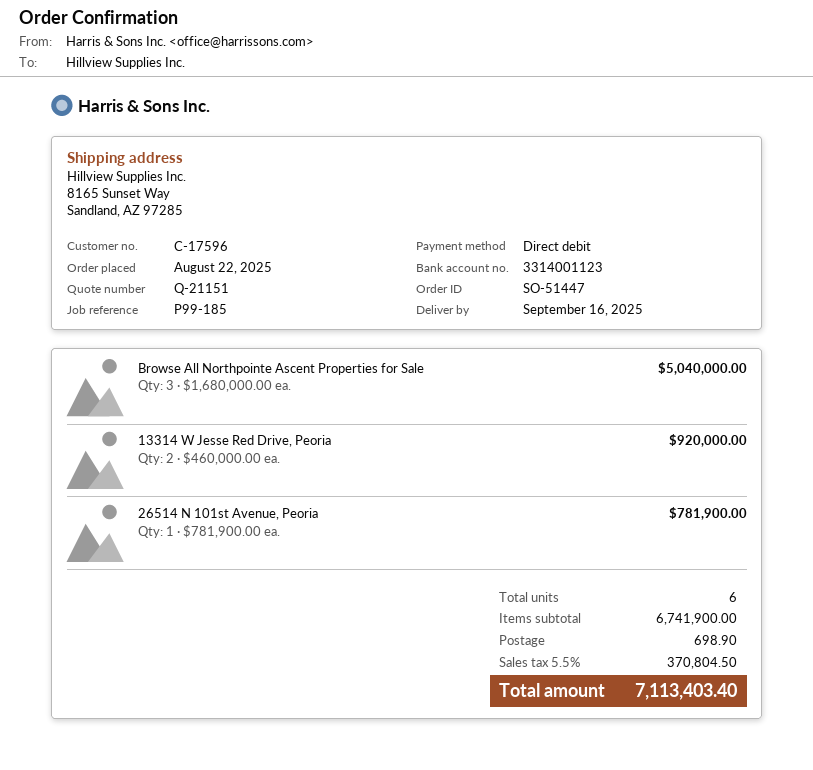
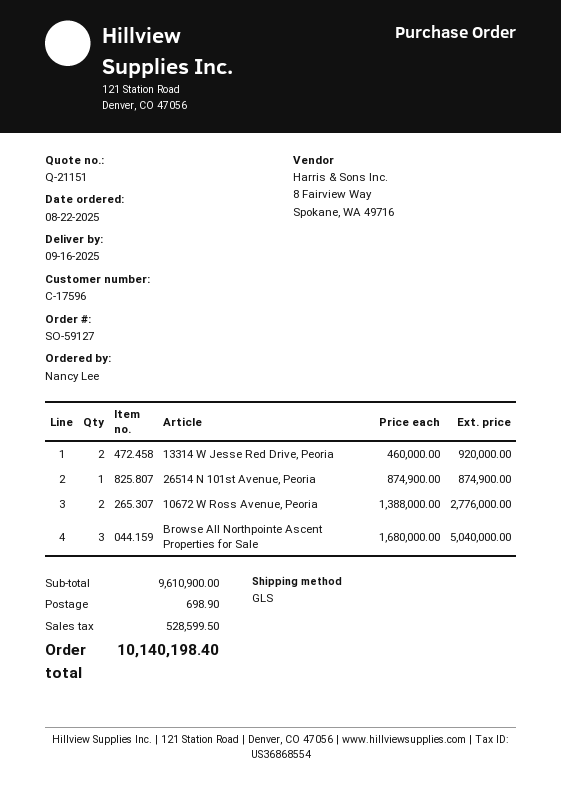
order number: SO-51447 -> SO-59127
26514 N 101st Avenue, Peoria: 1 x 781900.00 = 781900.00 -> 1 x 874900.00 = 874900.00
10672 W Ross Avenue, Peoria: none -> 2 x 1388000.00 = 2776000.00
subtotal: 6741900.00 -> 9610900.00
tax: 370804.50 -> 528599.50
total: 7113403.40 -> 10140198.40

